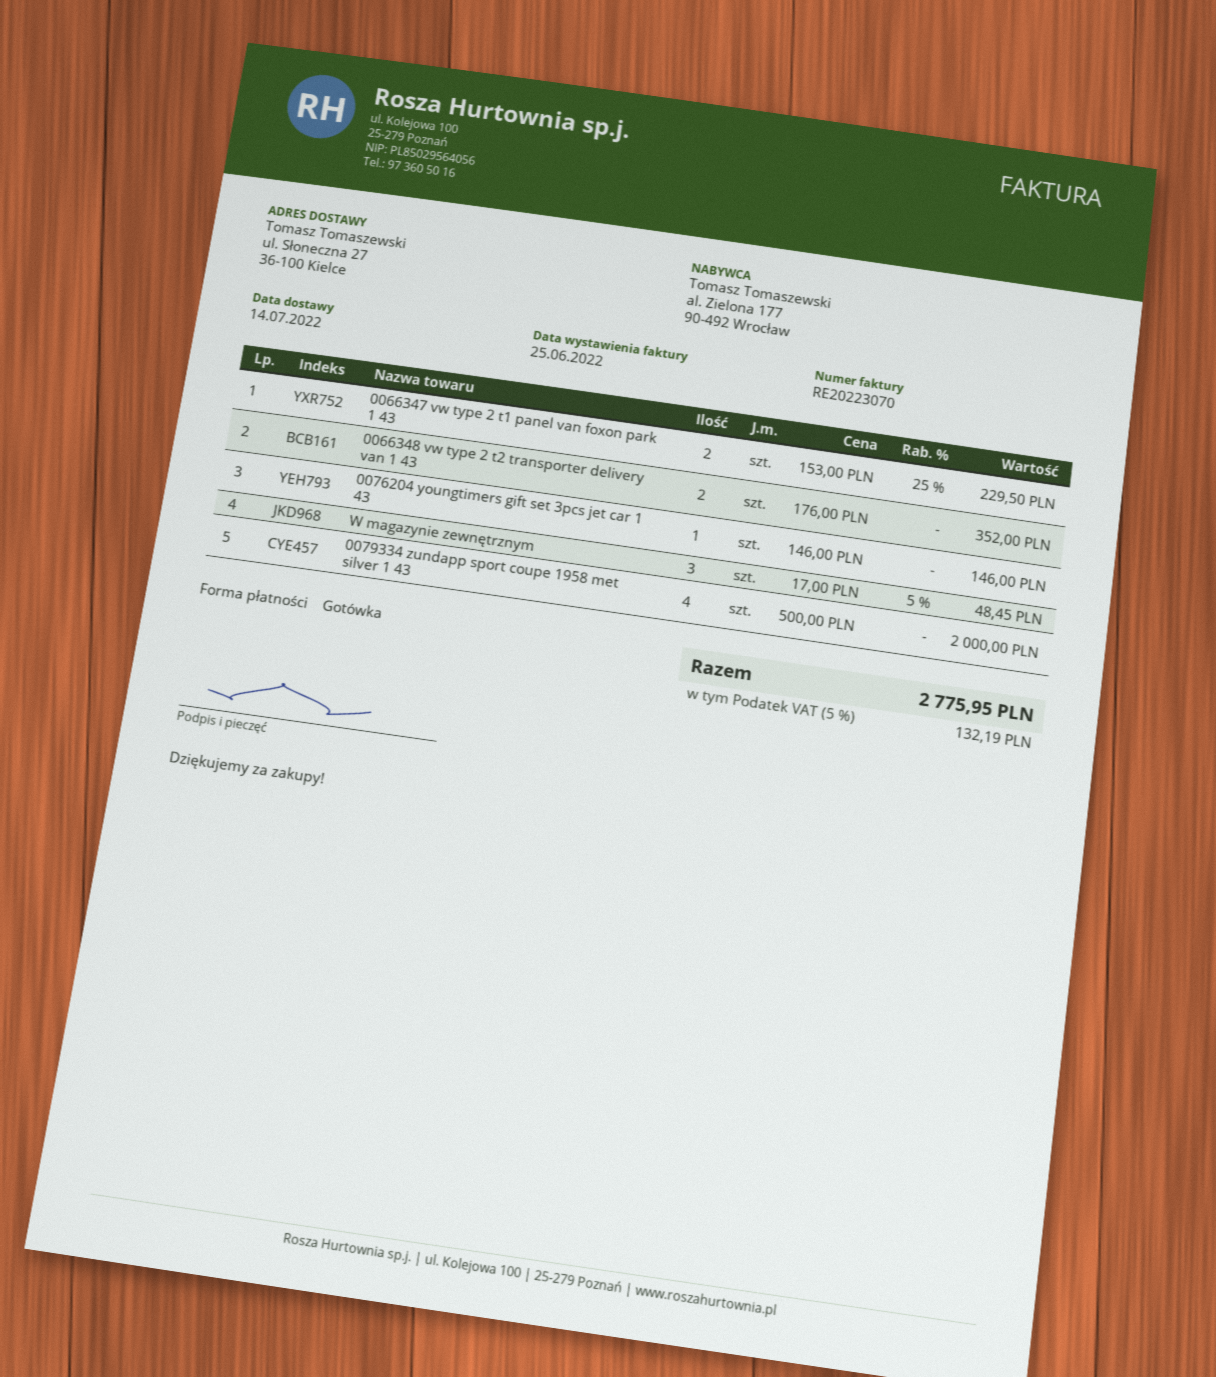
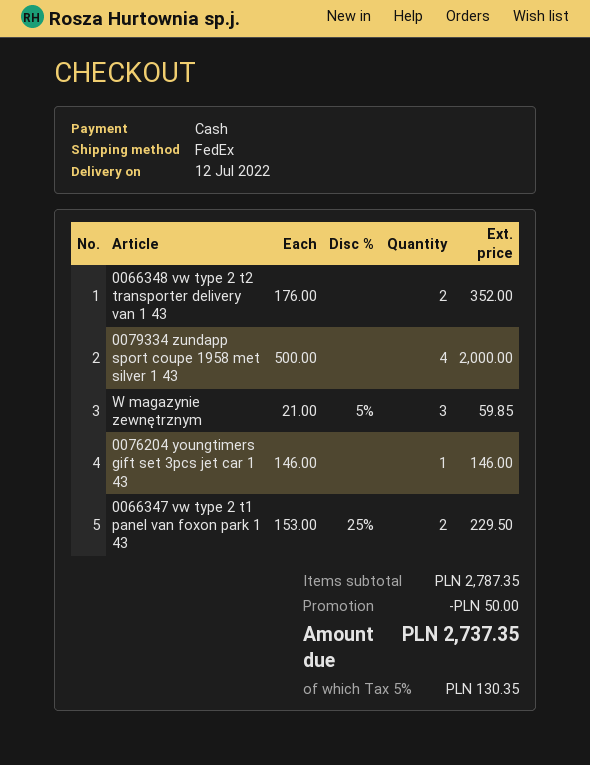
delivery date: 2022-07-14 -> 2022-07-12
W magazynie zewnętrznym: 3 x 17.00 - 5% = 48.45 -> 3 x 21.00 - 5% = 59.85
discount: none -> 50.00
tax: 5% = 132.19 -> 5% = 130.35
total: 2775.95 -> 2737.35

